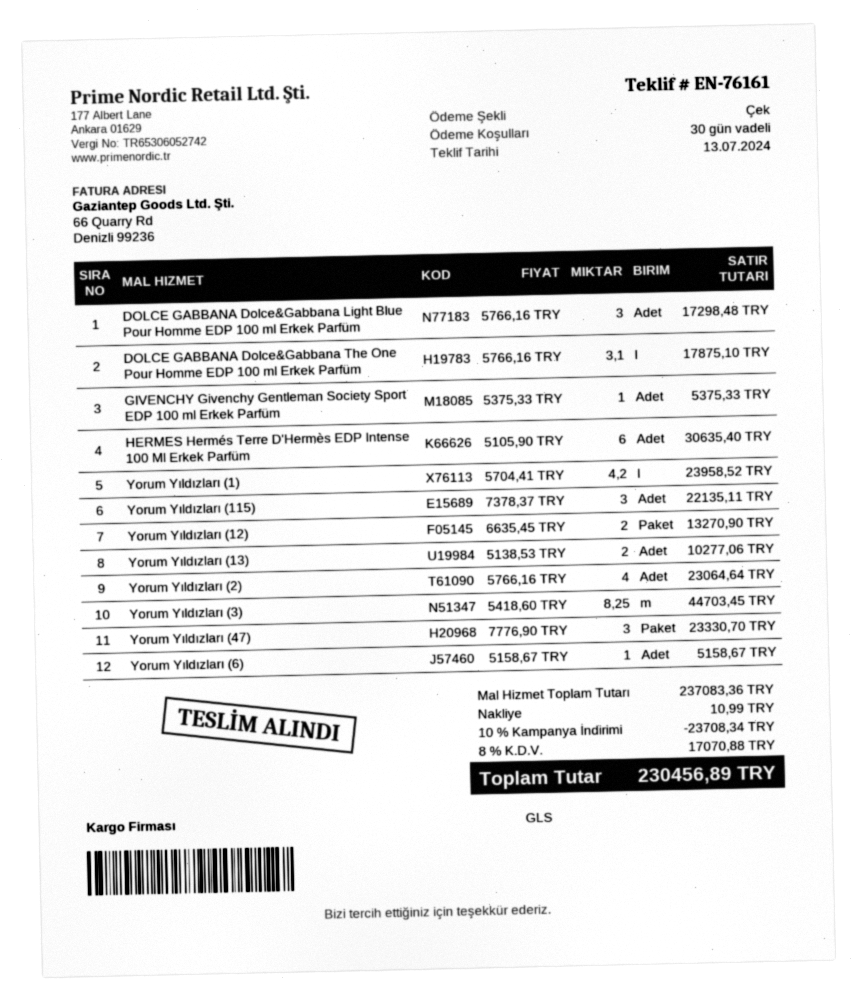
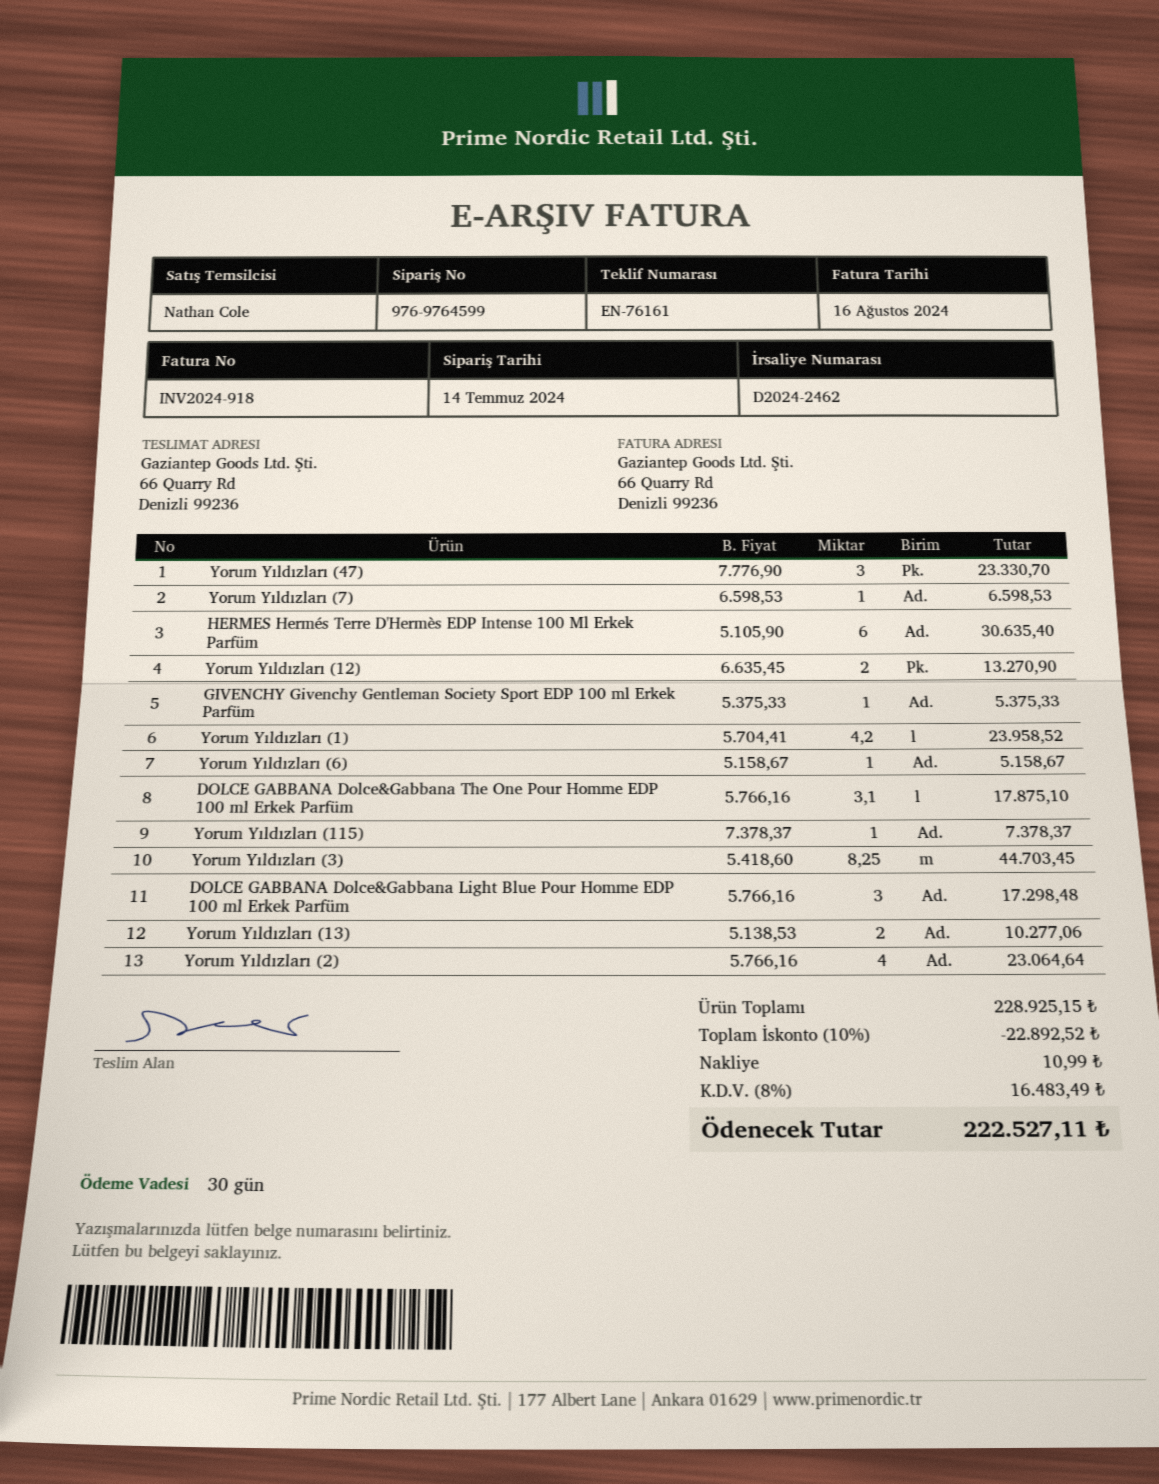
Yorum Yıldızları (115): 3 x 7378.37 = 22135.11 -> 1 x 7378.37 = 7378.37
Yorum Yıldızları (7): none -> 1 x 6598.53 = 6598.53
subtotal: 237083.36 -> 228925.15
discount: 10% = 23708.34 -> 10% = 22892.52
tax: 8% = 17070.88 -> 8% = 16483.49
total: 230456.89 -> 222527.11

